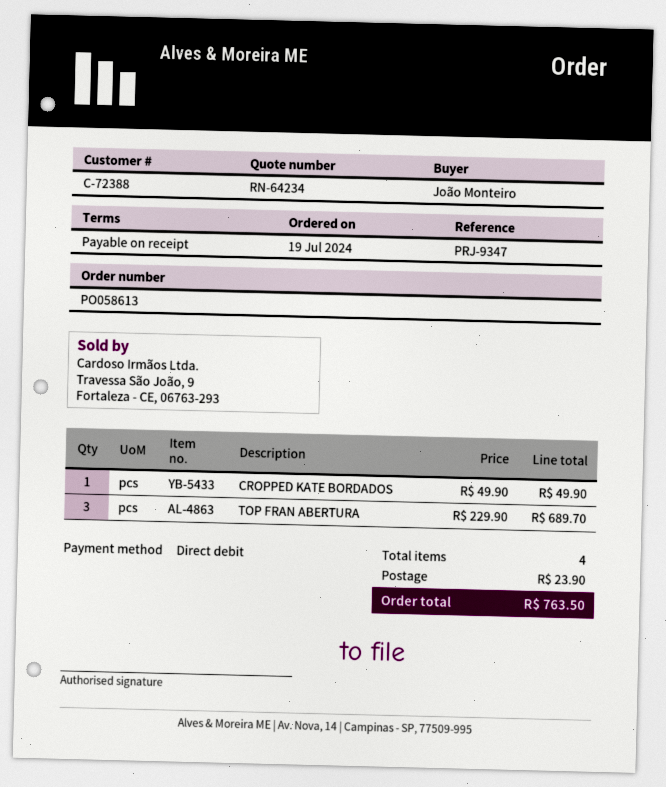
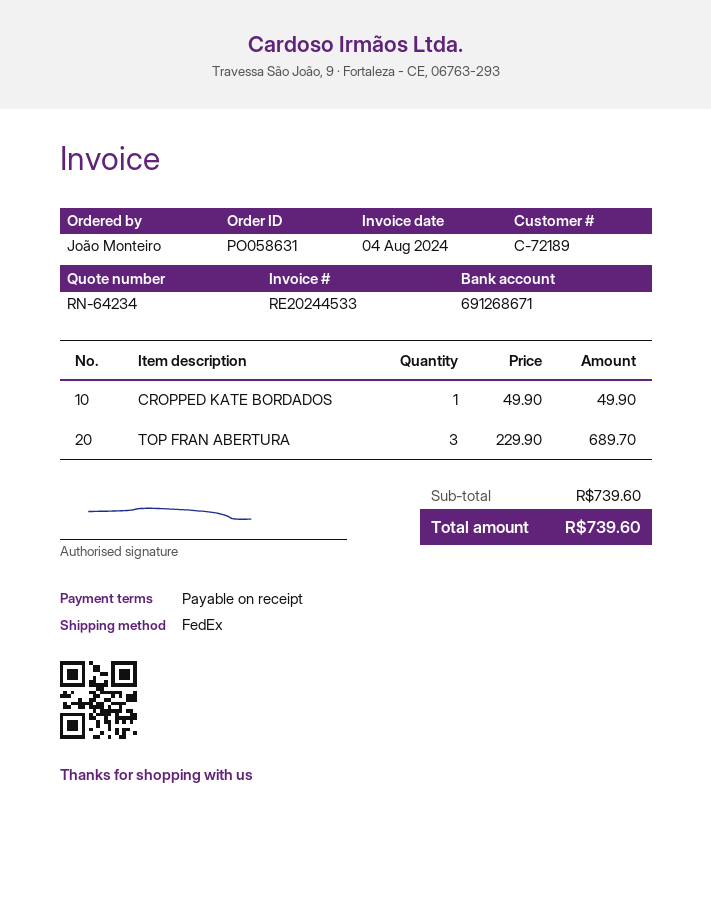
order number: PO058613 -> PO058631
customer number: C-72388 -> C-72189
shipping: 23.90 -> none
total: 763.50 -> 739.60

